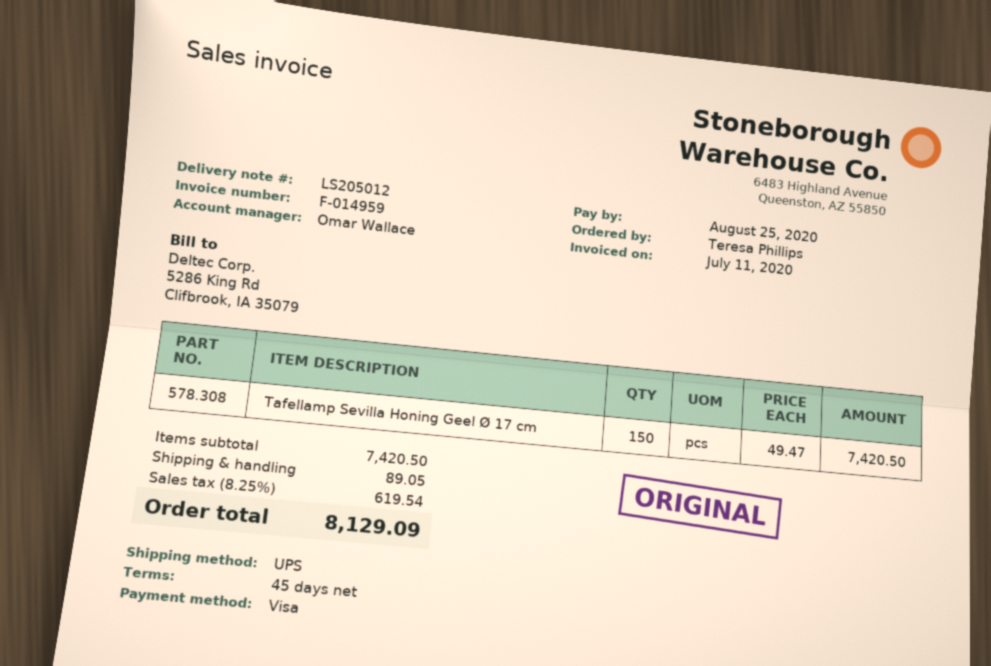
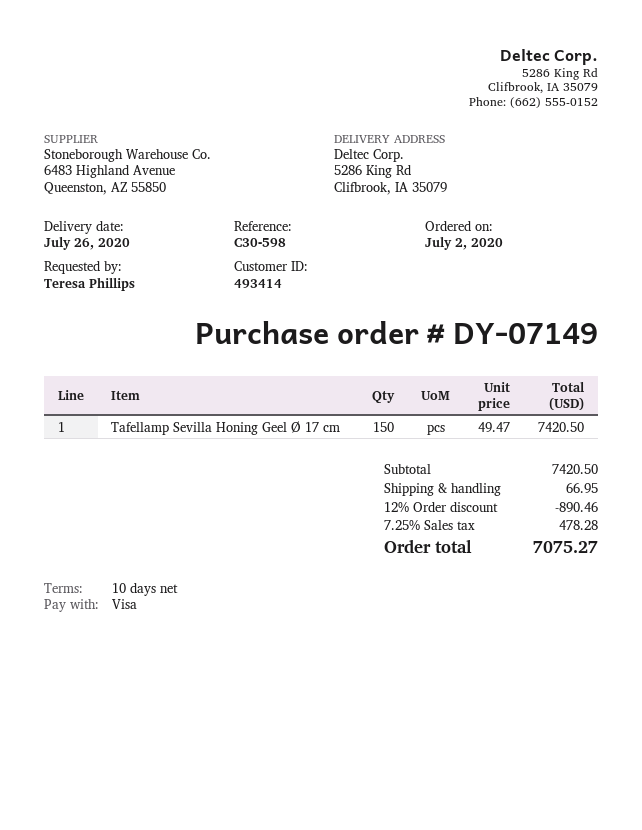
payment terms: 45 days -> 10 days
discount: none -> 12% = 890.46
shipping: 89.05 -> 66.95
tax: 8.25% = 619.54 -> 7.25% = 478.28
total: 8129.09 -> 7075.27

